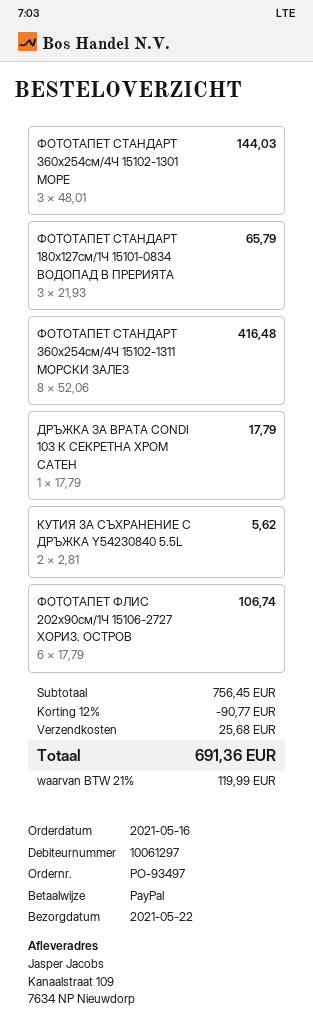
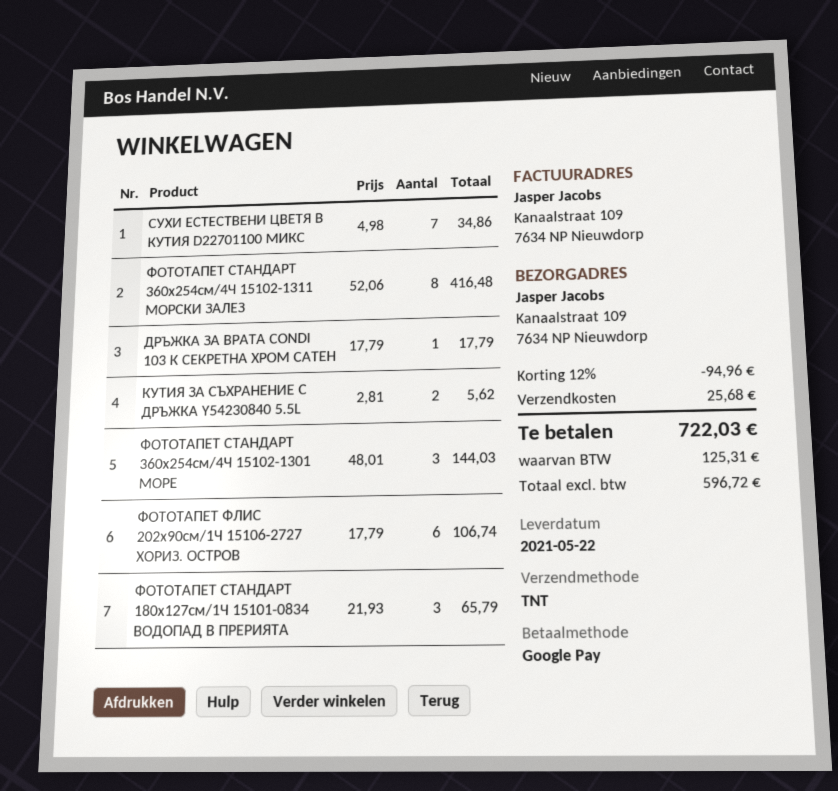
payment method: PayPal -> Google Pay
СУХИ ЕСТЕСТВЕНИ ЦВЕТЯ В КУТИЯ D22701100 МИКС: none -> 7 x 4.98 = 34.86
discount: 12% = 90.77 -> 12% = 94.96
tax: 119.99 -> 125.31
total: 691.36 -> 722.03

